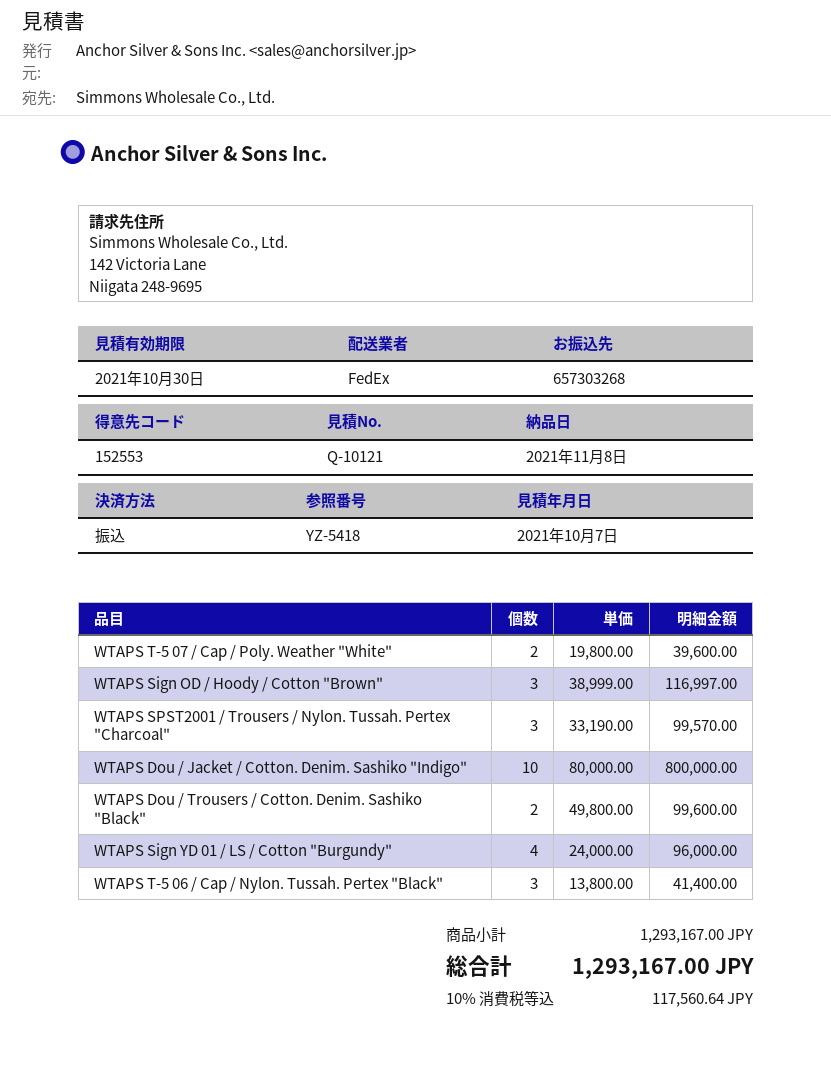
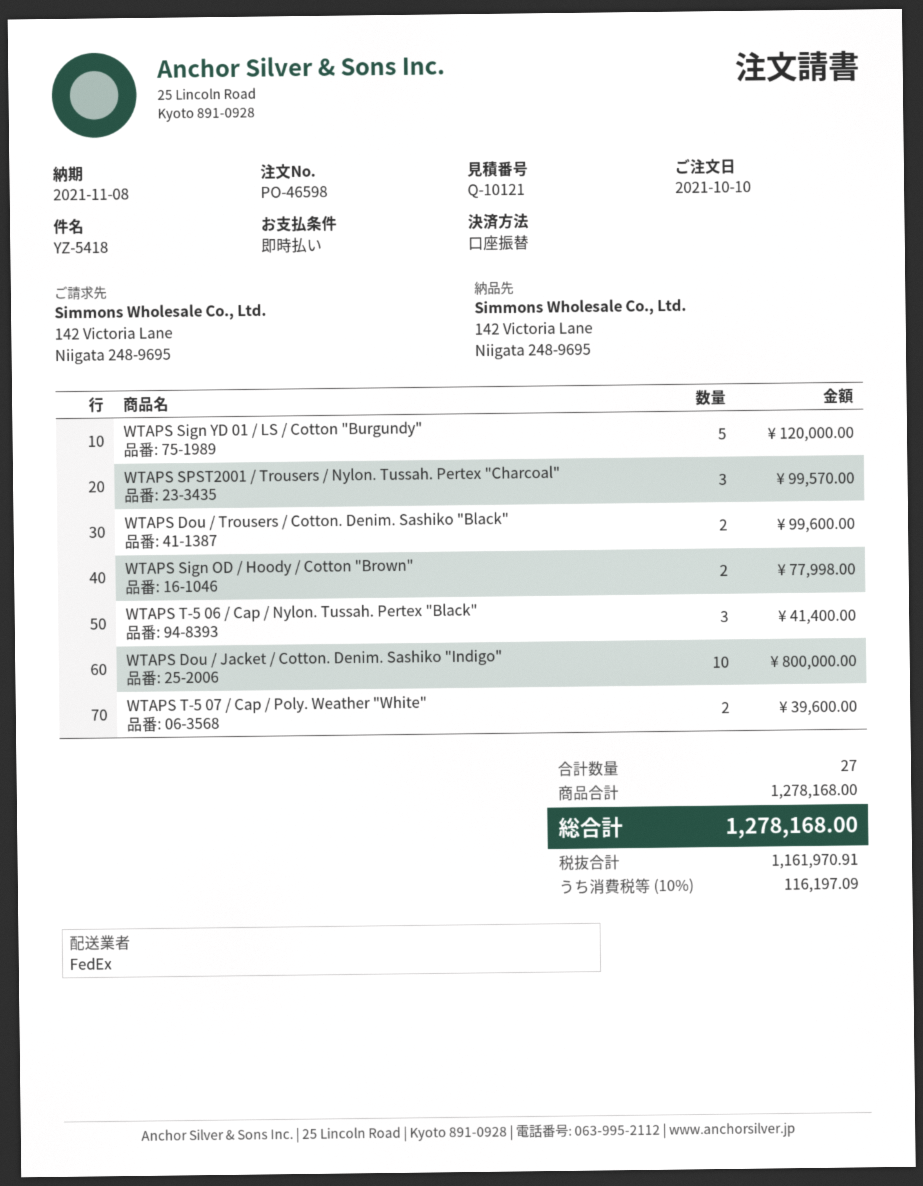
payment method: bank transfer -> direct debit
WTAPS Sign OD / Hoody / Cotton "Brown": 3 for 116997.00 -> 2 for 77998.00
WTAPS Sign YD 01 / LS / Cotton "Burgundy": 4 for 96000.00 -> 5 for 120000.00
subtotal: 1293167.00 -> 1278168.00
tax: 10% = 117560.64 -> 10% = 116197.09
total: 1293167.00 -> 1278168.00

